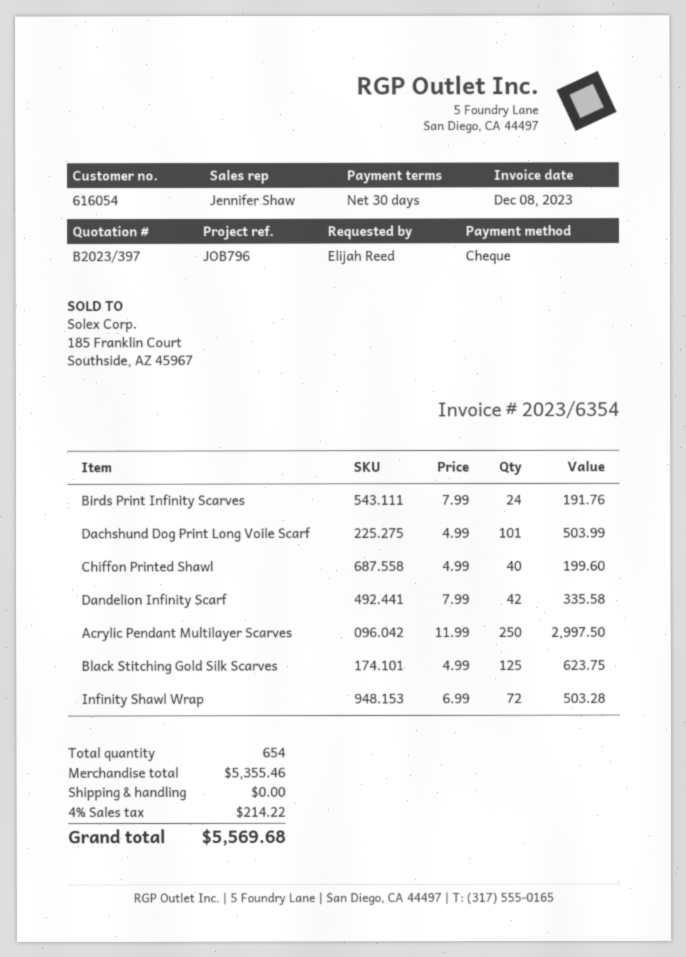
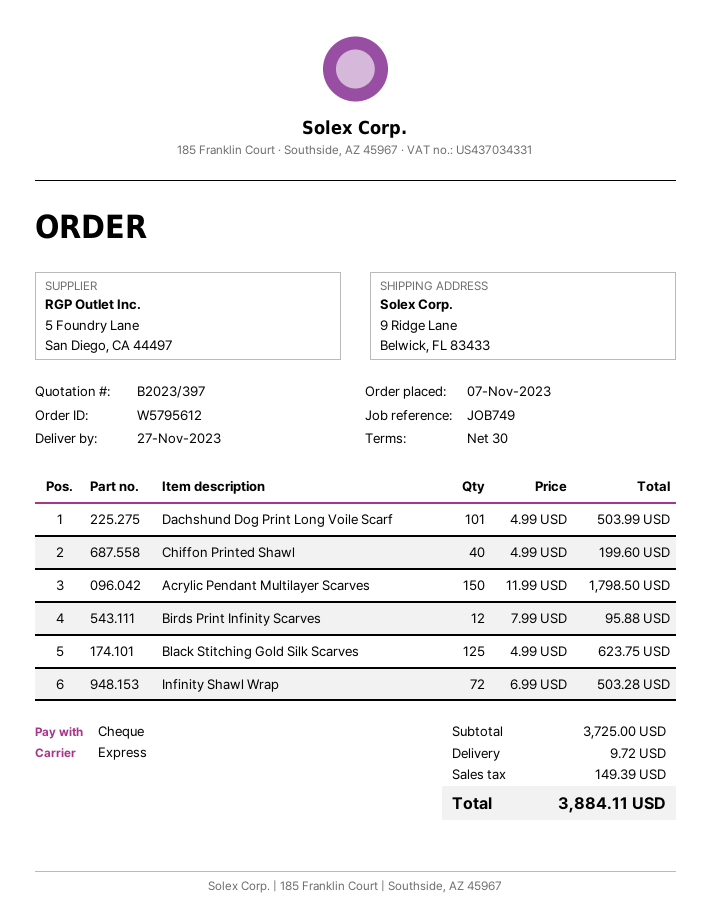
reference: JOB796 -> JOB749
Birds Print Infinity Scarves: 24 x 7.99 = 191.76 -> 12 x 7.99 = 95.88
Dandelion Infinity Scarf: 42 x 7.99 = 335.58 -> none
Acrylic Pendant Multilayer Scarves: 250 x 11.99 = 2997.50 -> 150 x 11.99 = 1798.50
subtotal: 5355.46 -> 3725.00
shipping: 0.00 -> 9.72
tax: 214.22 -> 149.39
total: 5569.68 -> 3884.11

